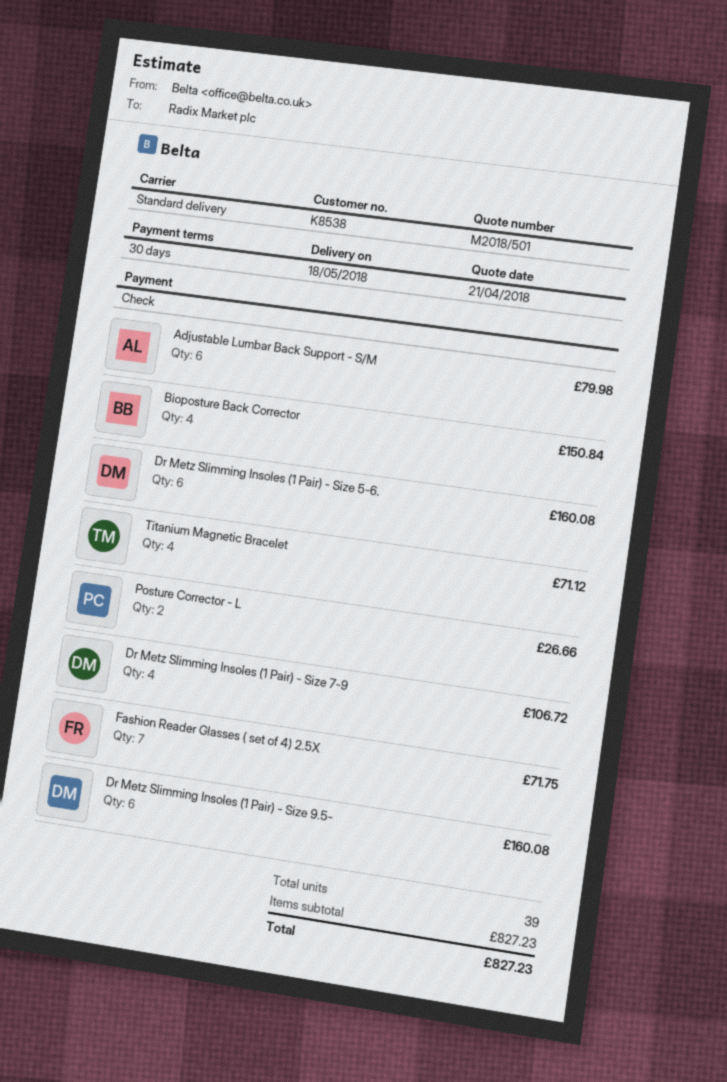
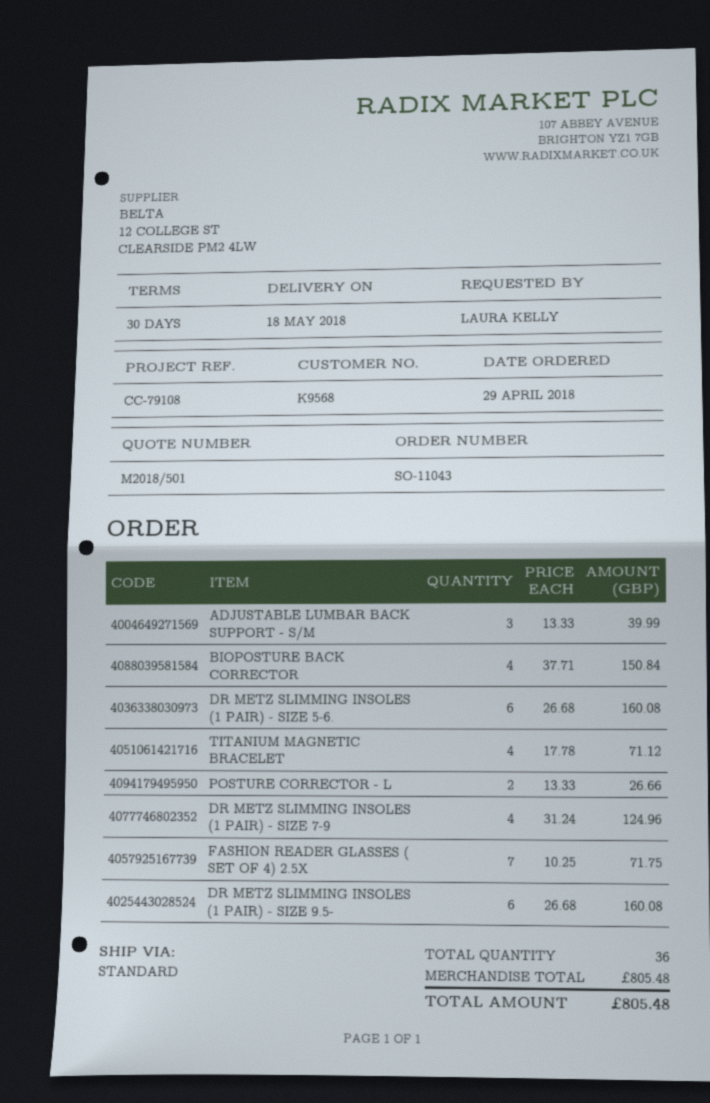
customer number: K8538 -> K9568
Adjustable Lumbar Back Support - S/M: 6 for 79.98 -> 3 for 39.99
Dr Metz Slimming Insoles (1 Pair) - Size 7-9: 4 for 106.72 -> 4 for 124.96
total quantity: 39 -> 36
subtotal: 827.23 -> 805.48
total: 827.23 -> 805.48

